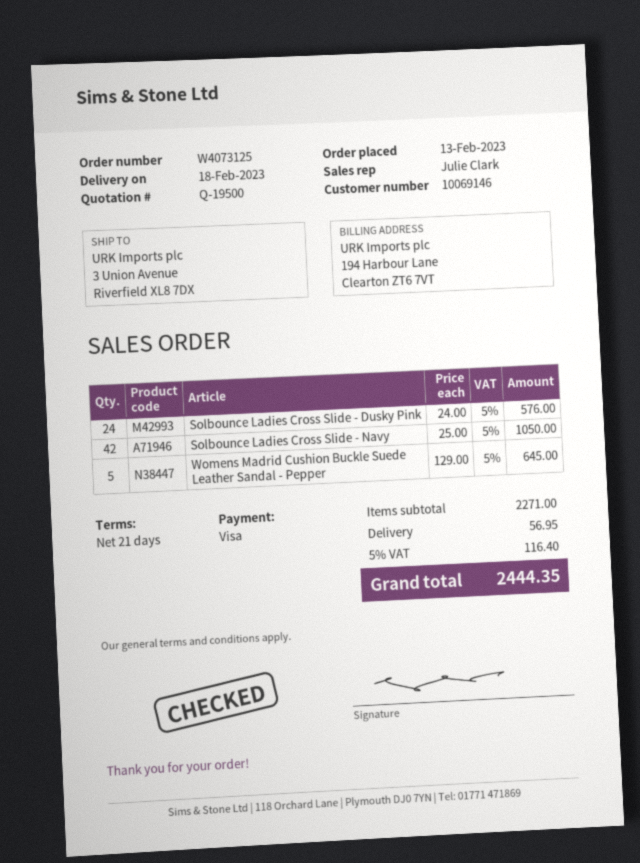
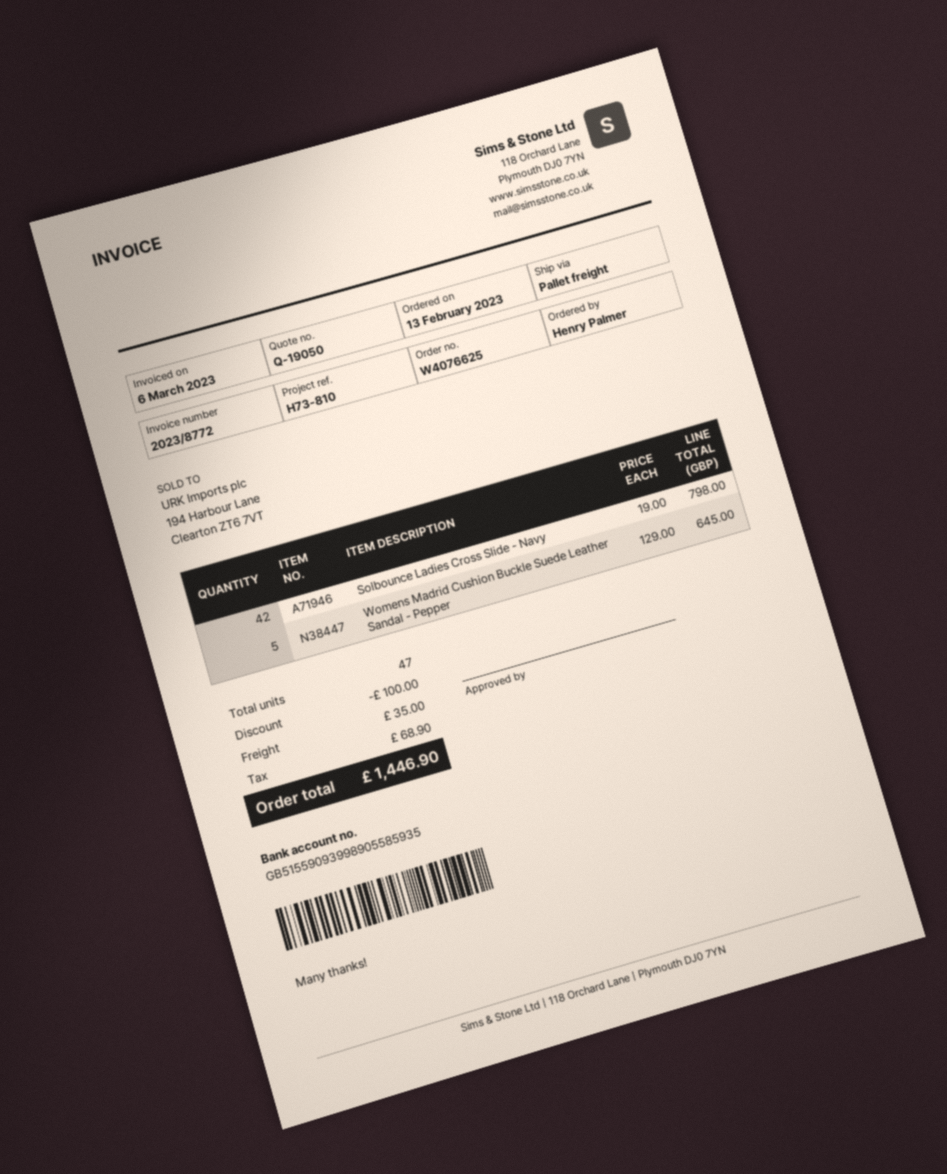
quote number: Q-19500 -> Q-19050
order number: W4073125 -> W4076625
Solbounce Ladies Cross Slide - Dusky Pink: 24 x 24.00 = 576.00 -> none
Solbounce Ladies Cross Slide - Navy: 42 x 25.00 = 1050.00 -> 42 x 19.00 = 798.00
discount: none -> 100.00
shipping: 56.95 -> 35.00
tax: 116.40 -> 68.90
total: 2444.35 -> 1446.90

